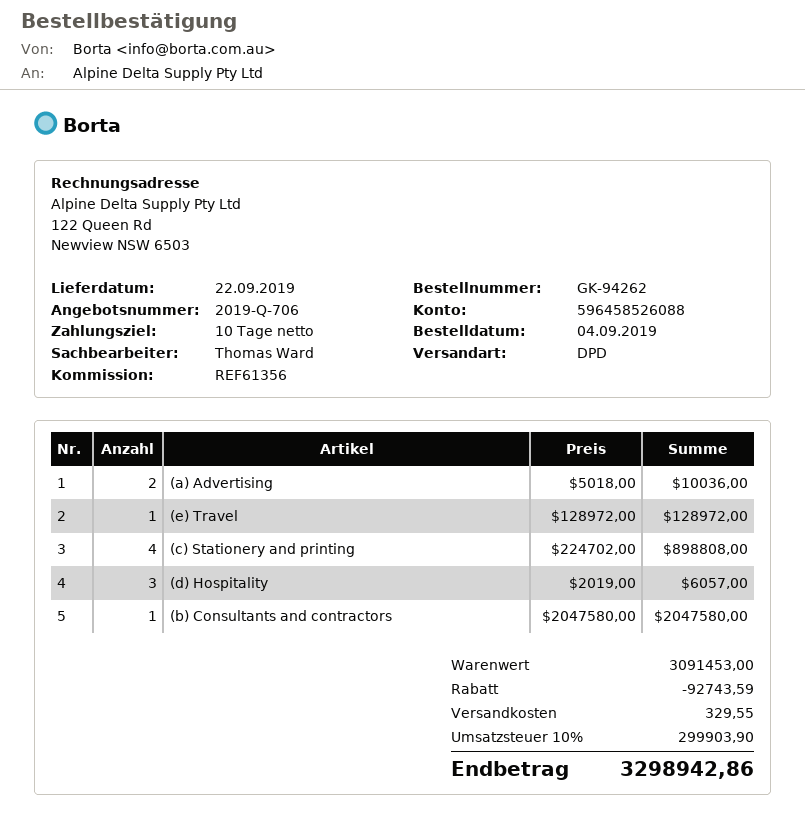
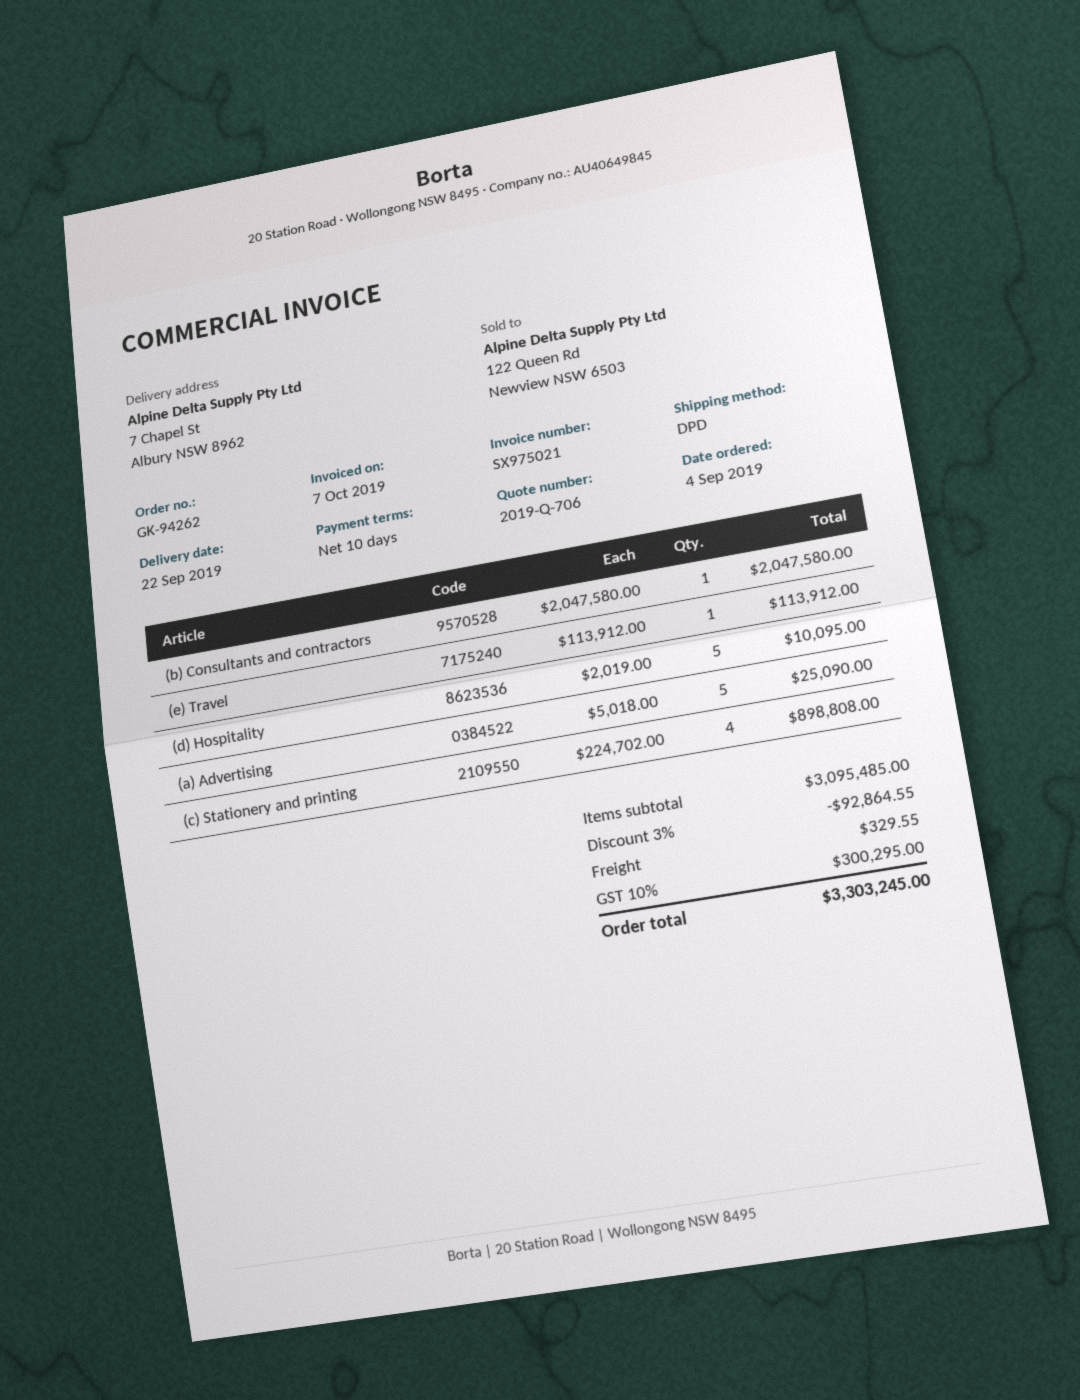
(a) Advertising: 2 x 5018.00 = 10036.00 -> 5 x 5018.00 = 25090.00
(e) Travel: 1 x 128972.00 = 128972.00 -> 1 x 113912.00 = 113912.00
(d) Hospitality: 3 x 2019.00 = 6057.00 -> 5 x 2019.00 = 10095.00
subtotal: 3091453.00 -> 3095485.00
discount: 92743.59 -> 92864.55
tax: 10% = 299903.90 -> 10% = 300295.00
total: 3298942.86 -> 3303245.00

